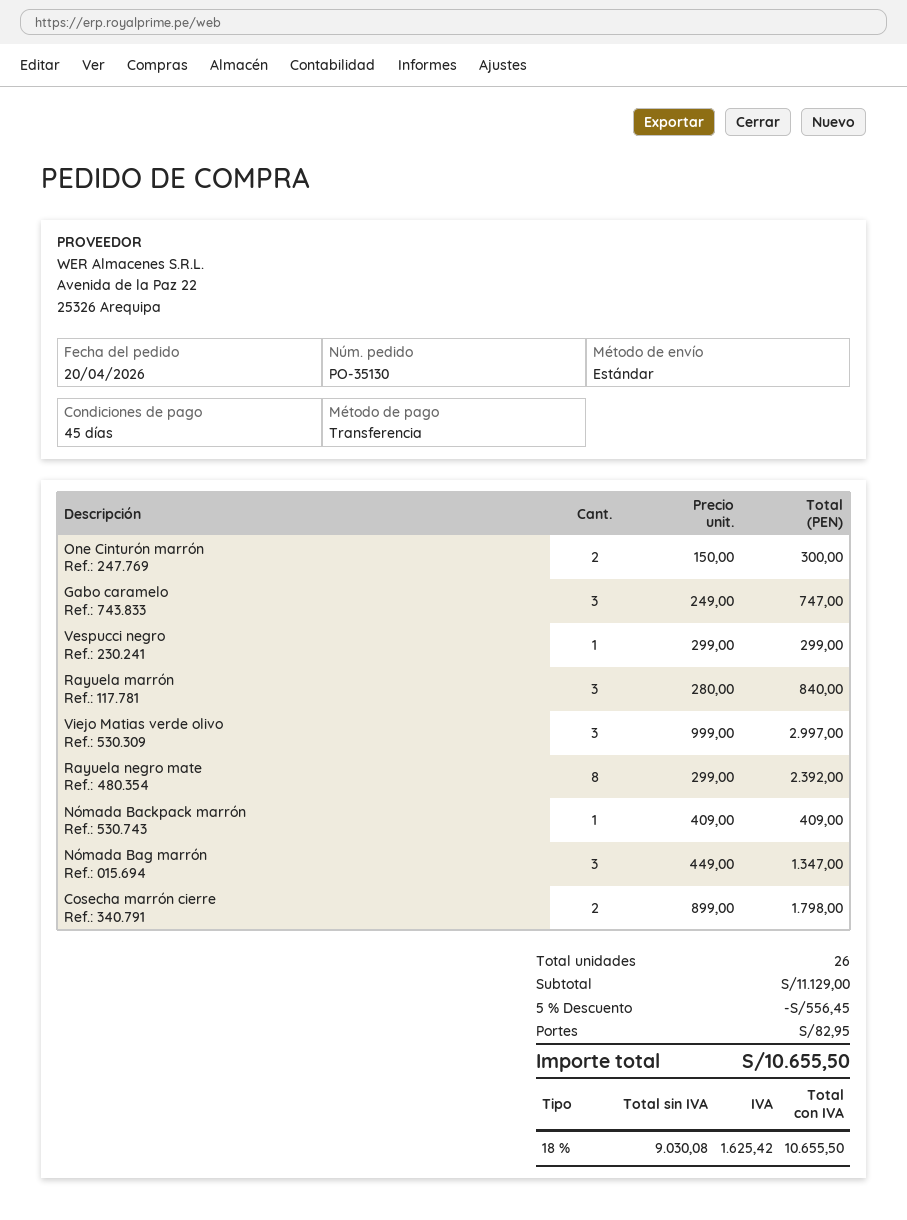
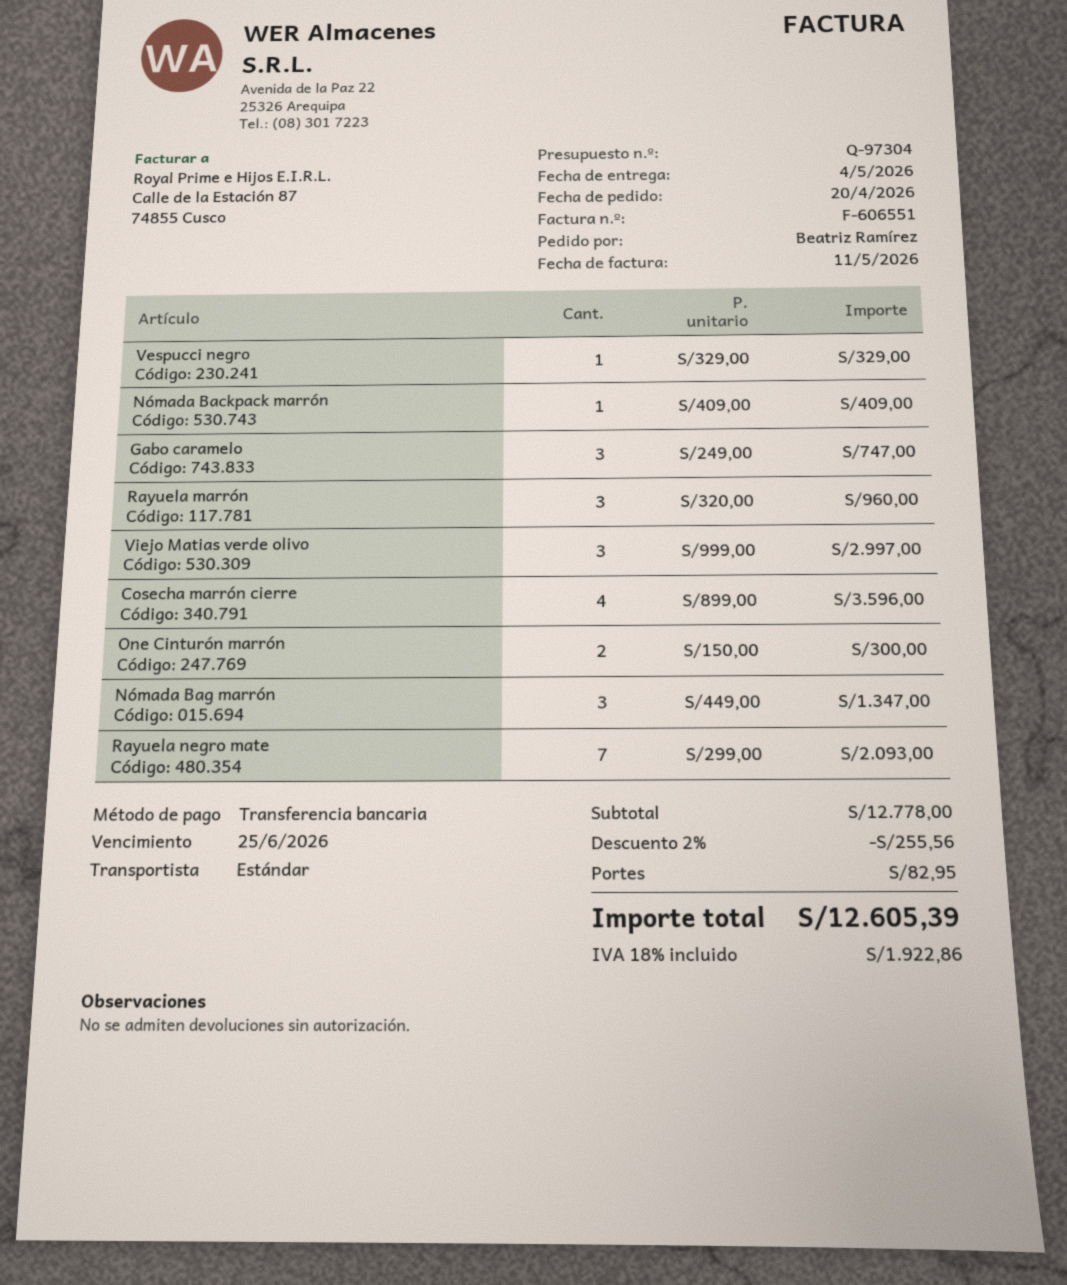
Vespucci negro: 1 x 299.00 = 299.00 -> 1 x 329.00 = 329.00
Rayuela marrón: 3 x 280.00 = 840.00 -> 3 x 320.00 = 960.00
Rayuela negro mate: 8 x 299.00 = 2392.00 -> 7 x 299.00 = 2093.00
Cosecha marrón cierre: 2 x 899.00 = 1798.00 -> 4 x 899.00 = 3596.00
subtotal: 11129.00 -> 12778.00
discount: 5% = 556.45 -> 2% = 255.56
tax: 18% = 1625.42 -> 18% = 1922.86
total: 10655.50 -> 12605.39

